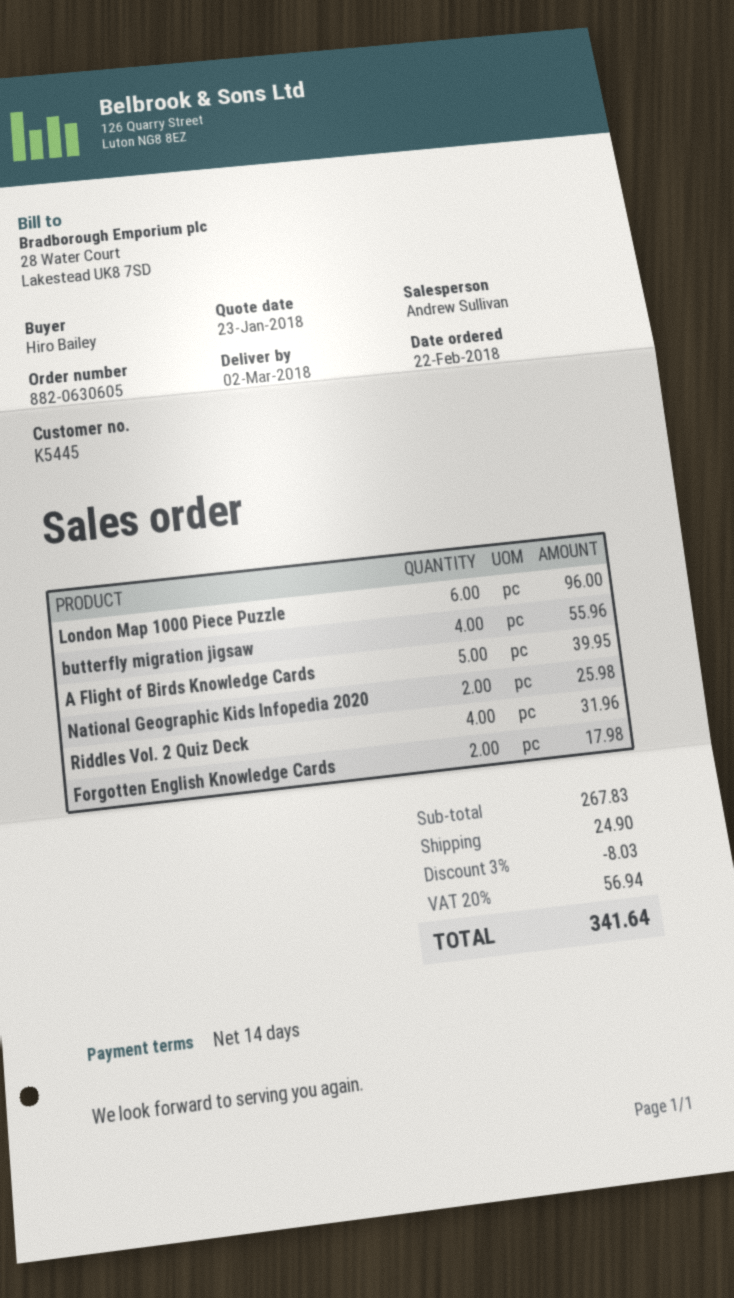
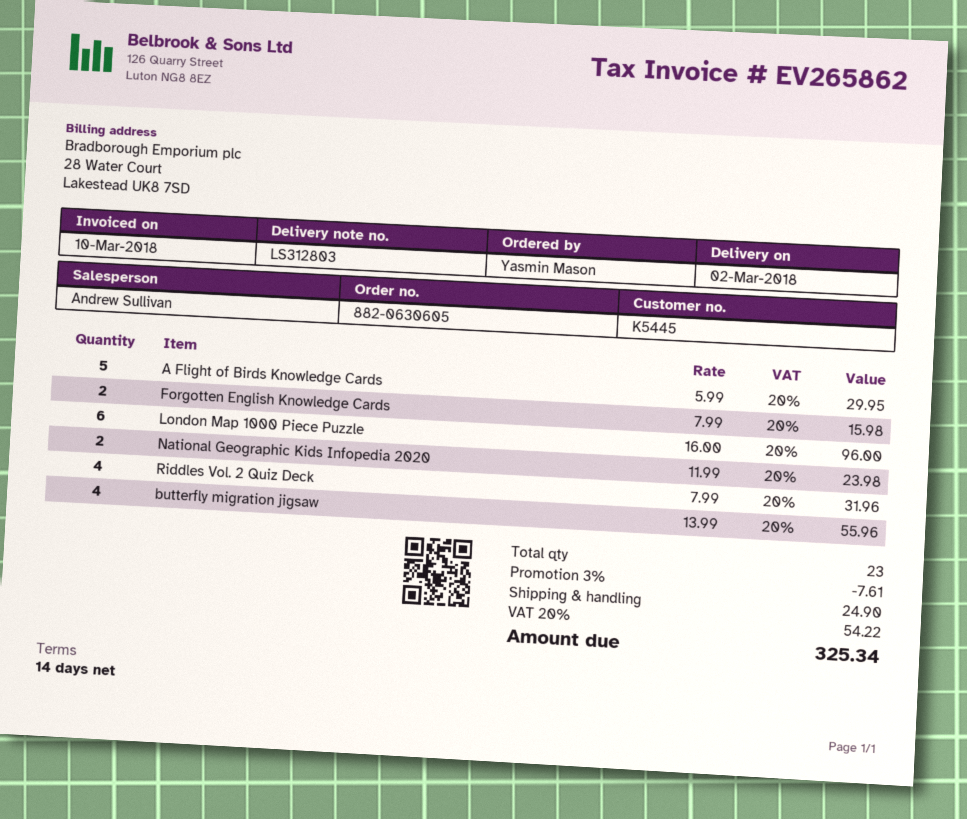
ordered by: Hiro Bailey -> Yasmin Mason
A Flight of Birds Knowledge Cards: 5 for 39.95 -> 5 for 29.95
National Geographic Kids Infopedia 2020: 2 for 25.98 -> 2 for 23.98
Forgotten English Knowledge Cards: 2 for 17.98 -> 2 for 15.98
discount: 3% = 8.03 -> 3% = 7.61
tax: 20% = 56.94 -> 20% = 54.22
total: 341.64 -> 325.34

